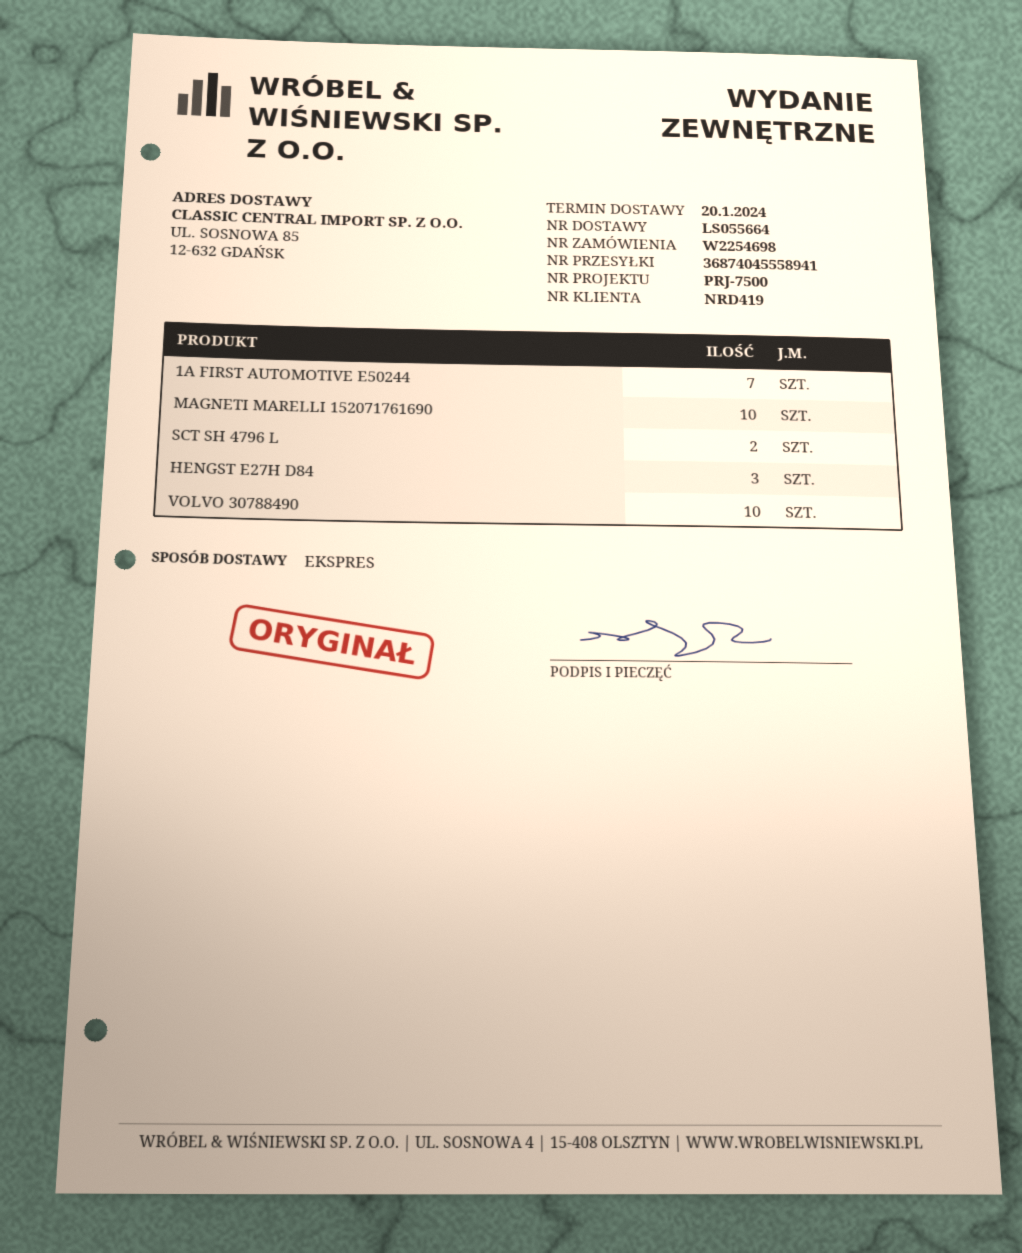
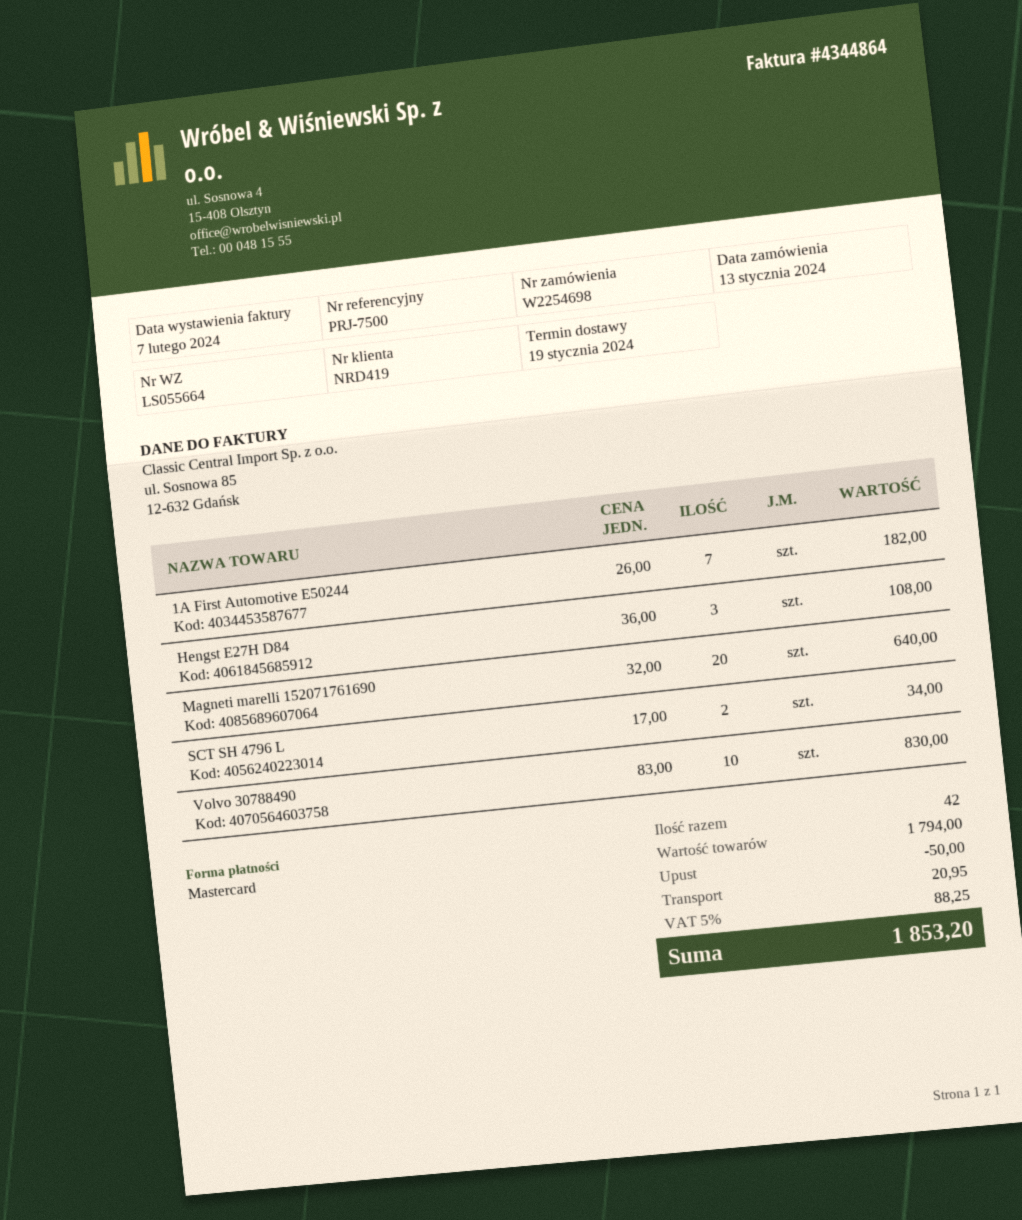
delivery date: 2024-01-20 -> 2024-01-19
MAGNETI MARELLI 152071761690: 10 -> 20

